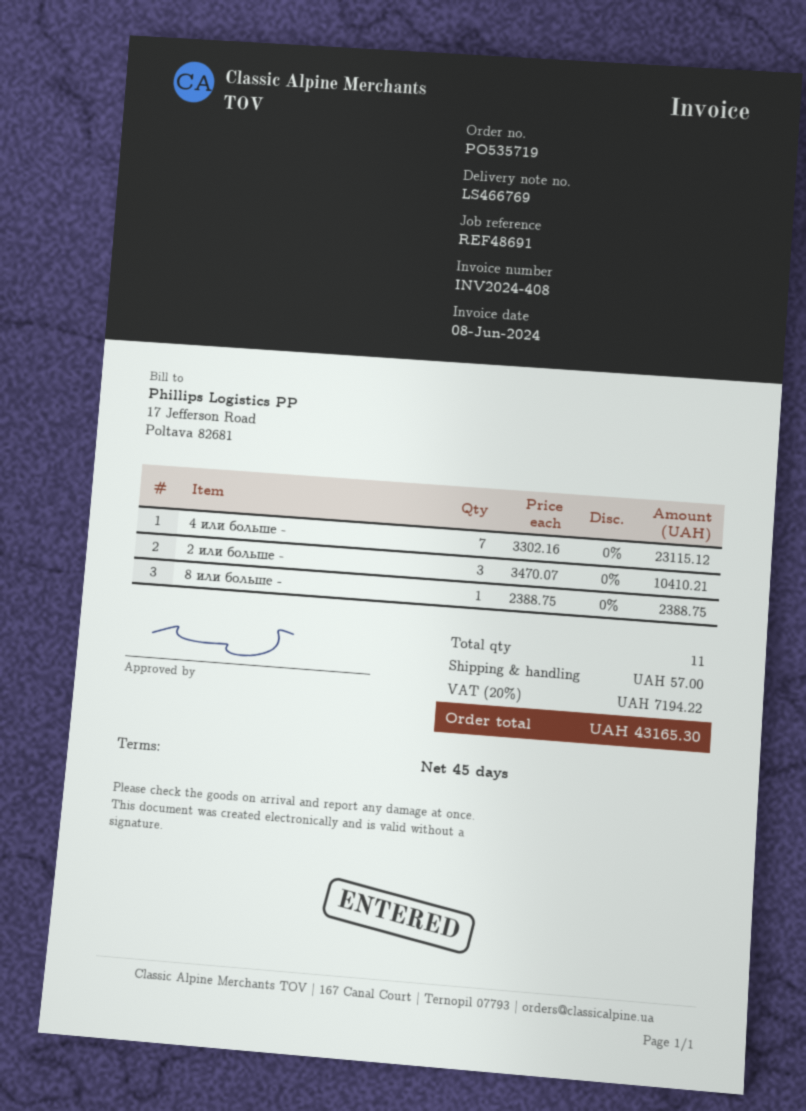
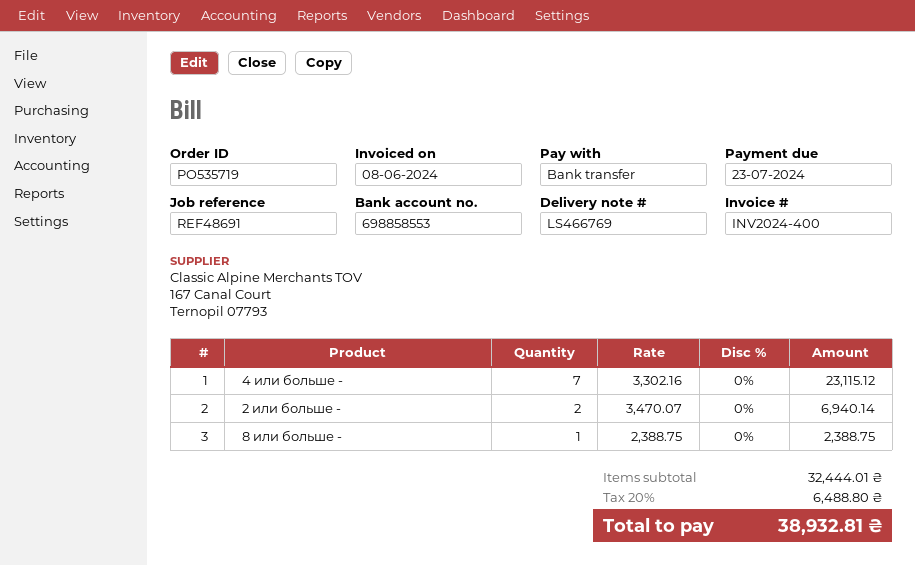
invoice number: INV2024-408 -> INV2024-400
2 или больше -: 3 x 3470.07 = 10410.21 -> 2 x 3470.07 = 6940.14
shipping: 57.00 -> none
tax: 20% = 7194.22 -> 20% = 6488.80
total: 43165.30 -> 38932.81

